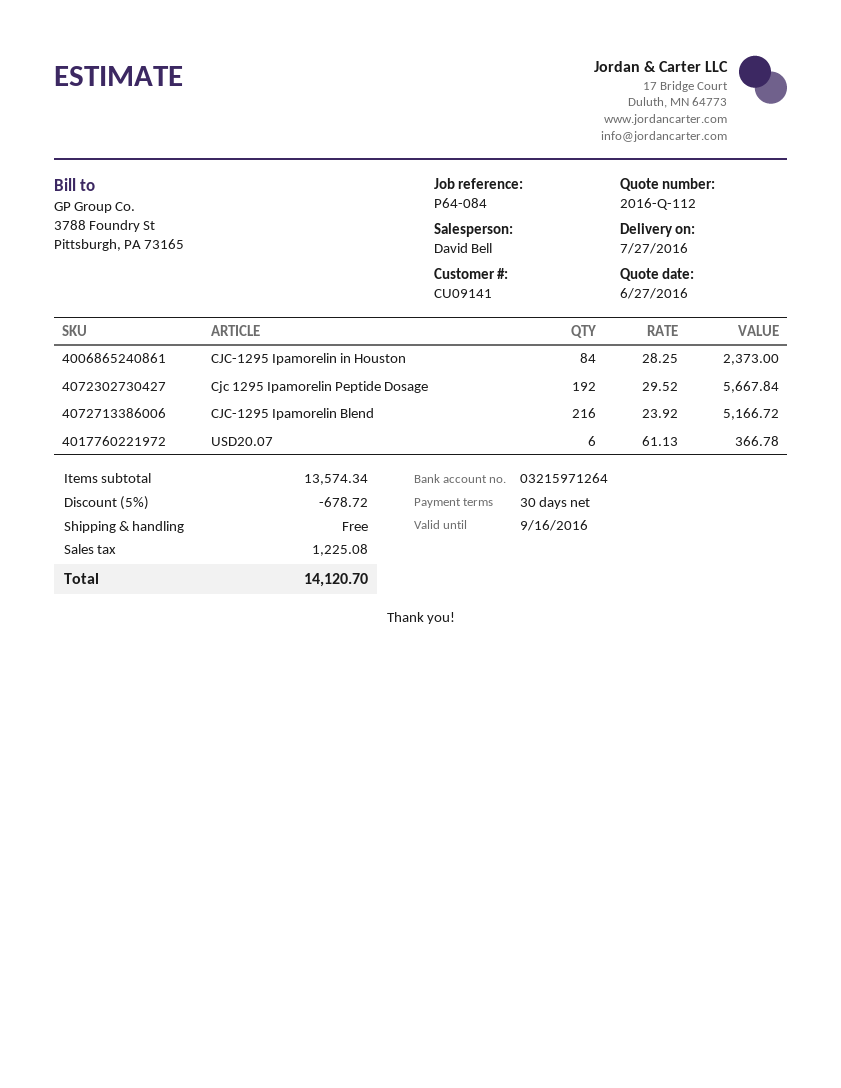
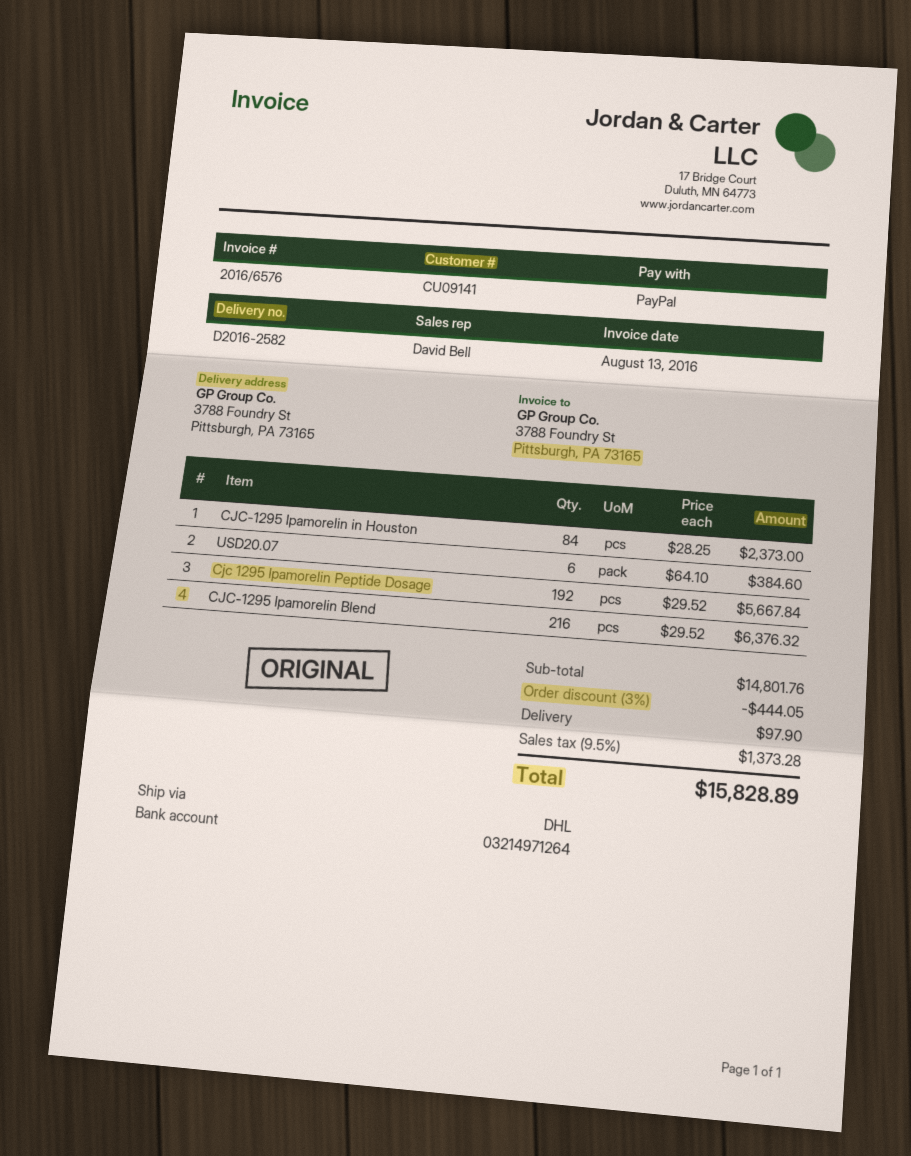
bank account: 03215971264 -> 03214971264
CJC-1295 Ipamorelin Blend: 216 x 23.92 = 5166.72 -> 216 x 29.52 = 6376.32
USD20.07: 6 x 61.13 = 366.78 -> 6 x 64.10 = 384.60
subtotal: 13574.34 -> 14801.76
discount: 5% = 678.72 -> 3% = 444.05
shipping: 0.00 -> 97.90
tax: 1225.08 -> 1373.28
total: 14120.70 -> 15828.89

